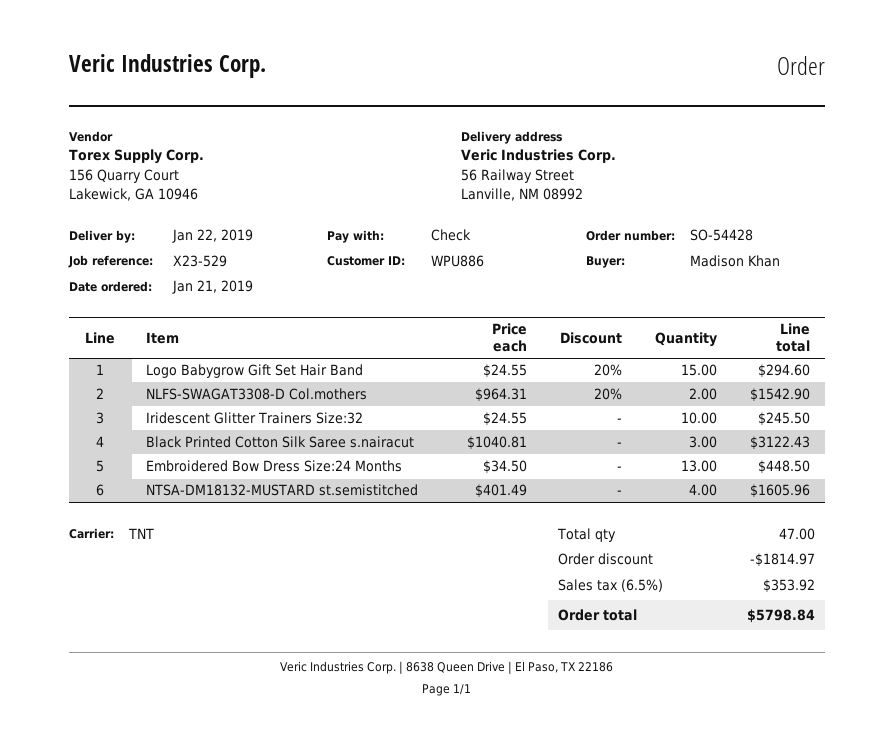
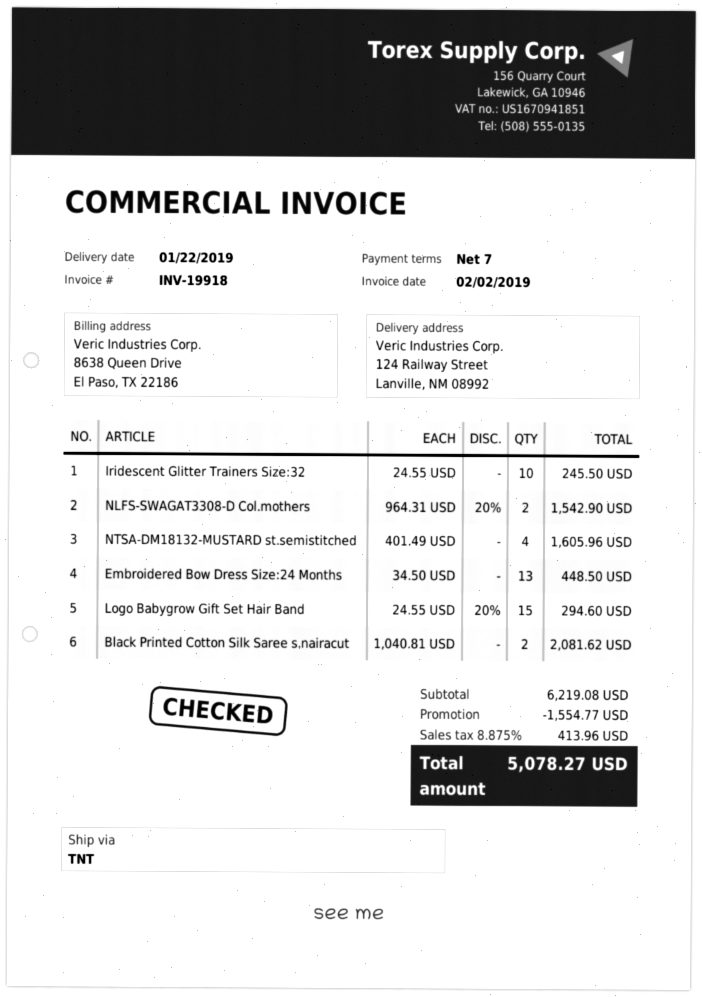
ship to: 56 Railway Street, Lanville, NM 08992 -> 124 Railway Street, Lanville, NM 08992
Black Printed Cotton Silk Saree s.nairacut: 3 x 1040.81 = 3122.43 -> 2 x 1040.81 = 2081.62
discount: 1814.97 -> 1554.77
tax: 6.5% = 353.92 -> 8.875% = 413.96
total: 5798.84 -> 5078.27

